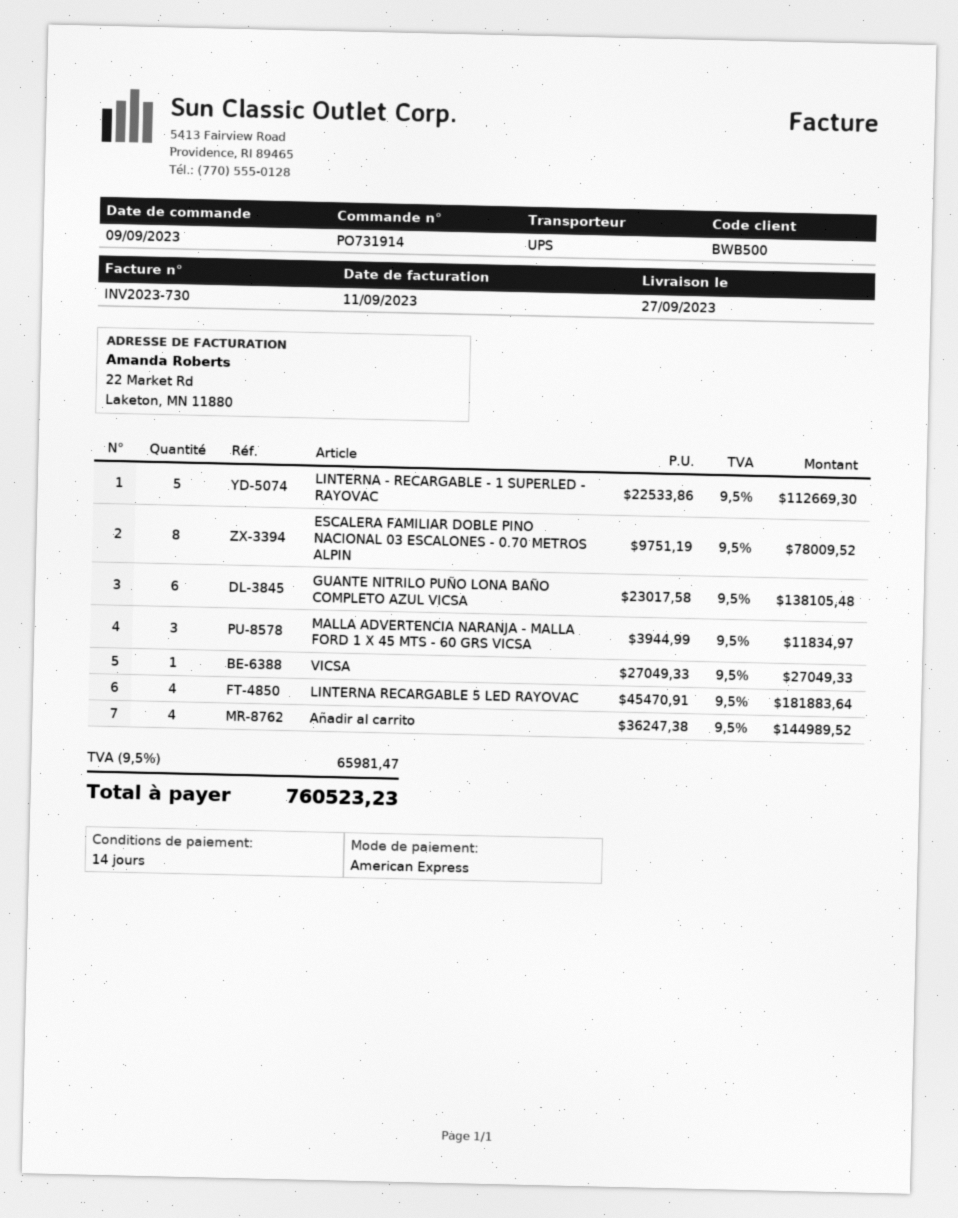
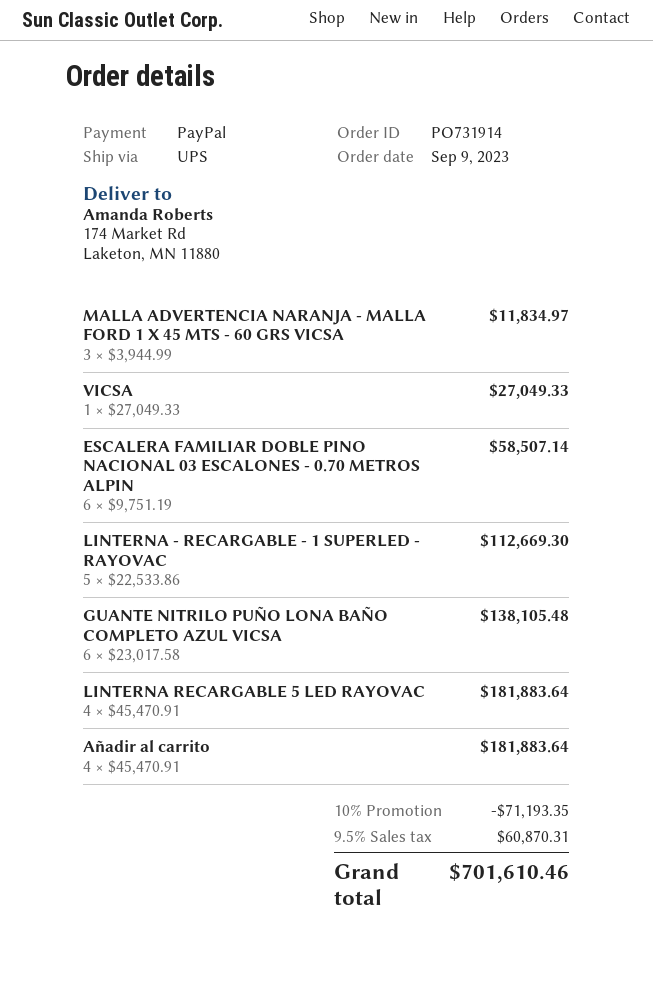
payment method: American Express -> PayPal
ESCALERA FAMILIAR DOBLE PINO NACIONAL 03 ESCALONES - 0.70 METROS ALPIN: 8 x 9751.19 = 78009.52 -> 6 x 9751.19 = 58507.14
Añadir al carrito: 4 x 36247.38 = 144989.52 -> 4 x 45470.91 = 181883.64
discount: none -> 10% = 71193.35
tax: 9.5% = 65981.47 -> 9.5% = 60870.31
total: 760523.23 -> 701610.46

